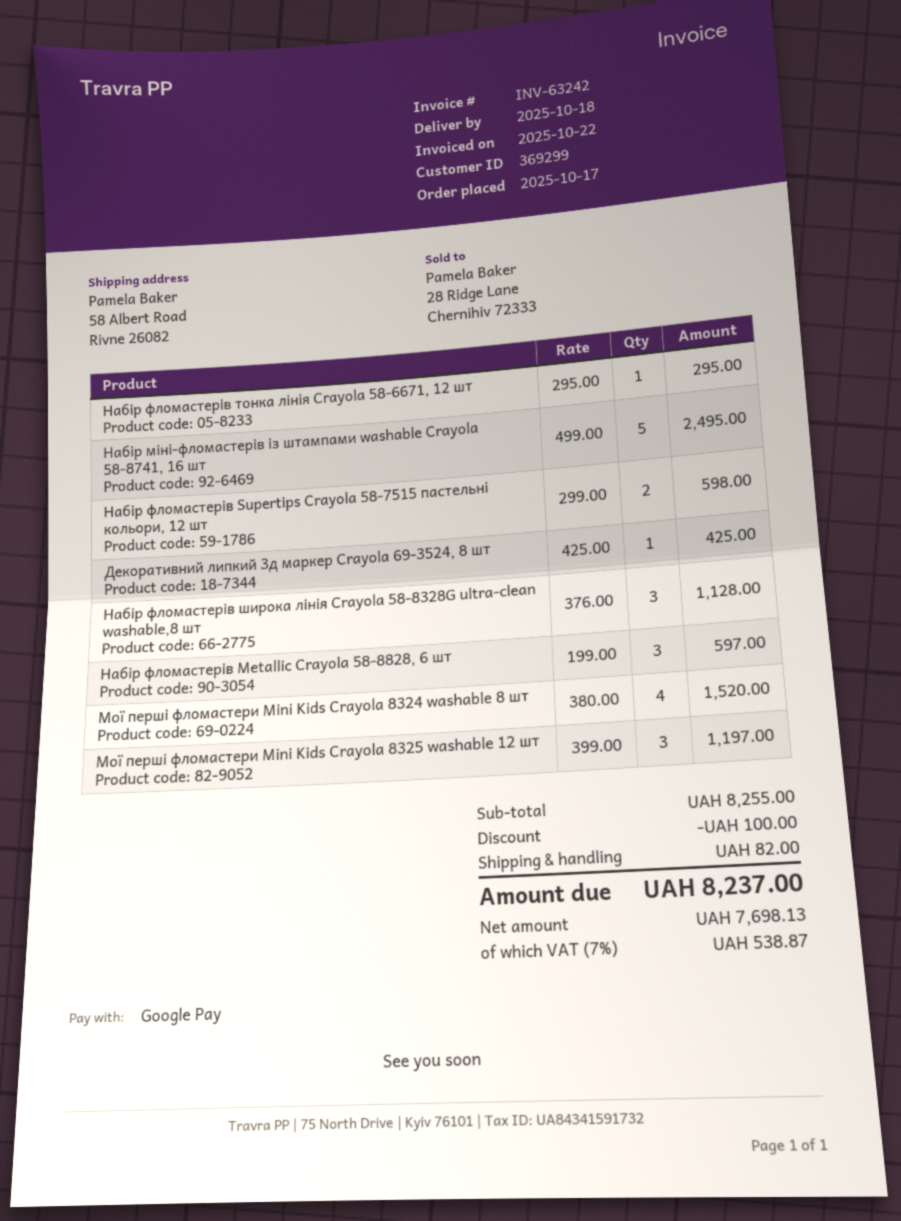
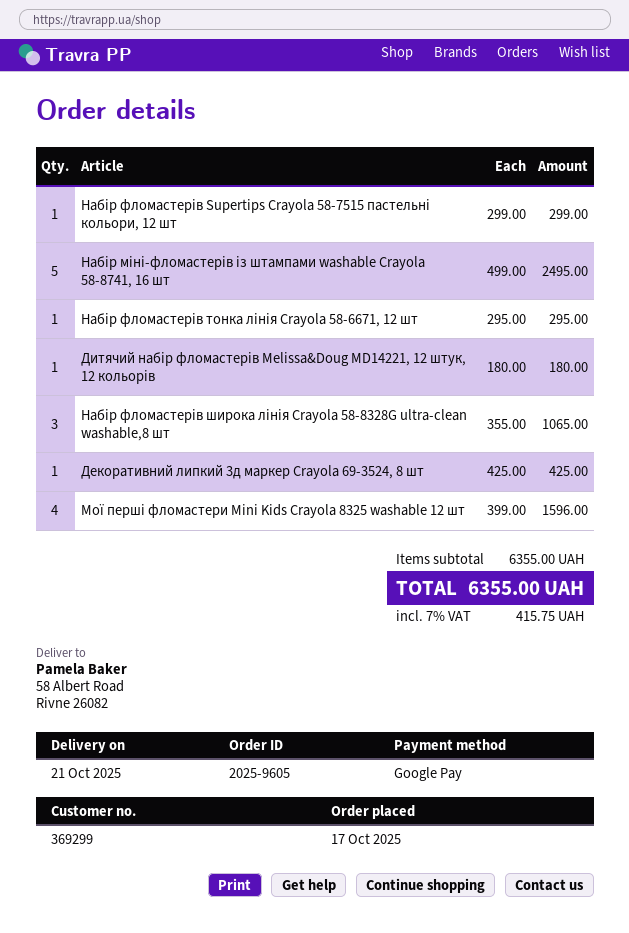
delivery date: 2025-10-18 -> 2025-10-21
Набір фломастерів Supertips Crayola 58-7515 пастельні кольори, 12 шт: 2 x 299.00 = 598.00 -> 1 x 299.00 = 299.00
Набір фломастерів широка лінія Crayola 58-8328G ultra-clean washable,8 шт: 3 x 376.00 = 1128.00 -> 3 x 355.00 = 1065.00
Набір фломастерів Metallic Crayola 58-8828, 6 шт: 3 x 199.00 = 597.00 -> none
Мої перші фломастери Mini Kids Crayola 8324 washable 8 шт: 4 x 380.00 = 1520.00 -> none
Мої перші фломастери Mini Kids Crayola 8325 washable 12 шт: 3 x 399.00 = 1197.00 -> 4 x 399.00 = 1596.00
Дитячий набір фломастерів Melissa&Doug MD14221, 12 штук, 12 кольорів: none -> 1 x 180.00 = 180.00
subtotal: 8255.00 -> 6355.00
discount: 100.00 -> none
shipping: 82.00 -> none
tax: 7% = 538.87 -> 7% = 415.75
total: 8237.00 -> 6355.00

